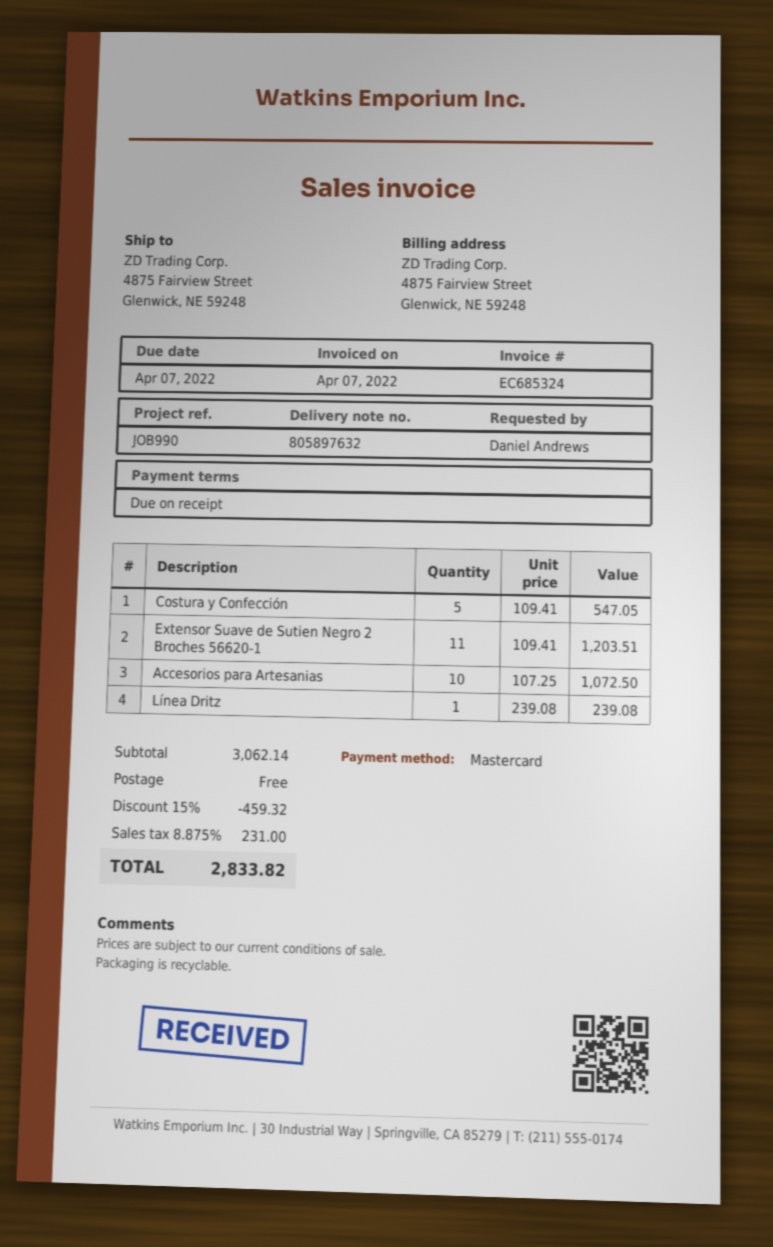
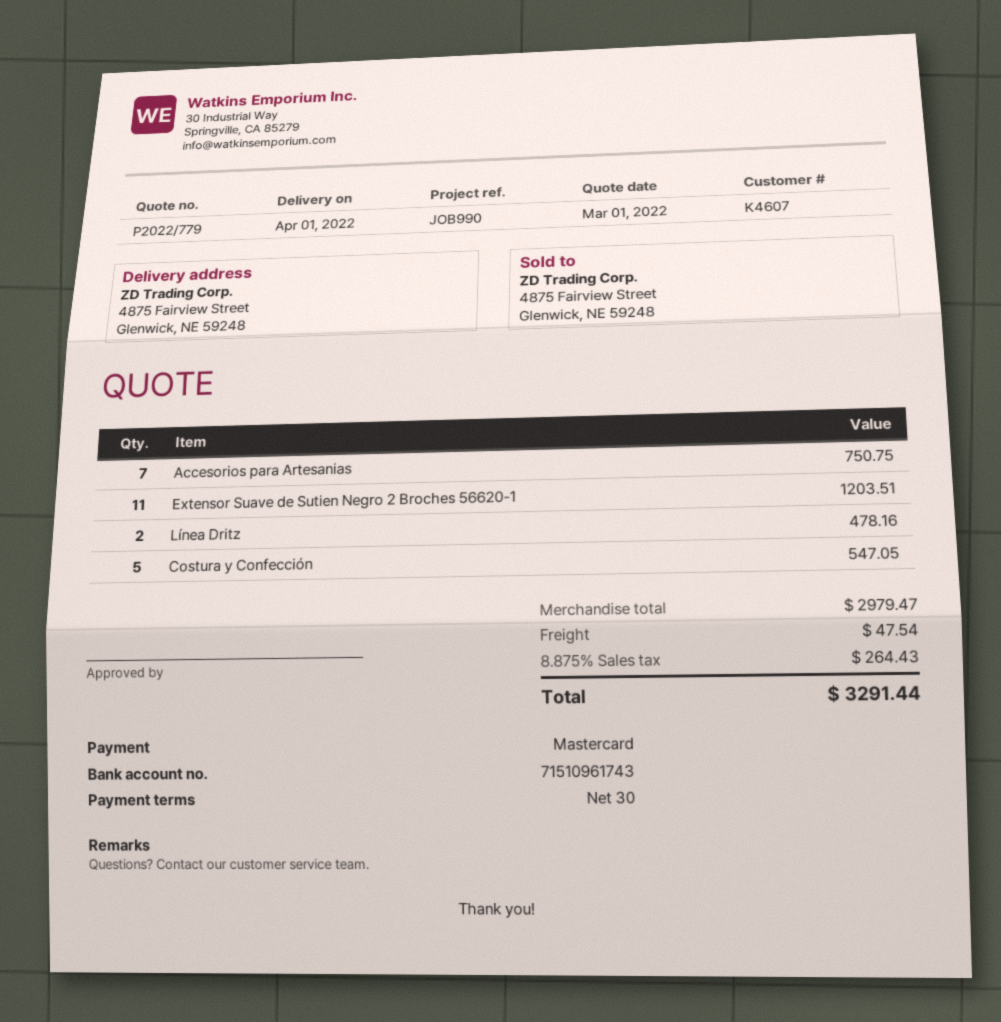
payment terms: on receipt -> 30 days
Accesorios para Artesanias: 10 for 1072.50 -> 7 for 750.75
Línea Dritz: 1 for 239.08 -> 2 for 478.16
subtotal: 3062.14 -> 2979.47
discount: 15% = 459.32 -> none
shipping: 0.00 -> 47.54
tax: 8.875% = 231.00 -> 8.875% = 264.43
total: 2833.82 -> 3291.44

